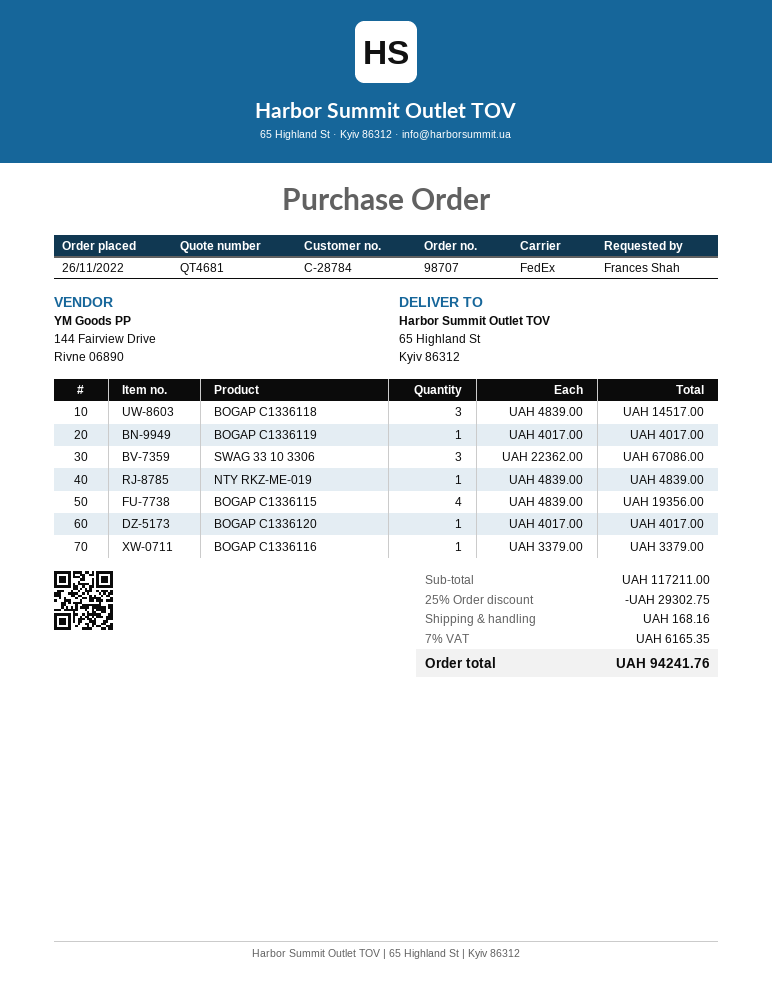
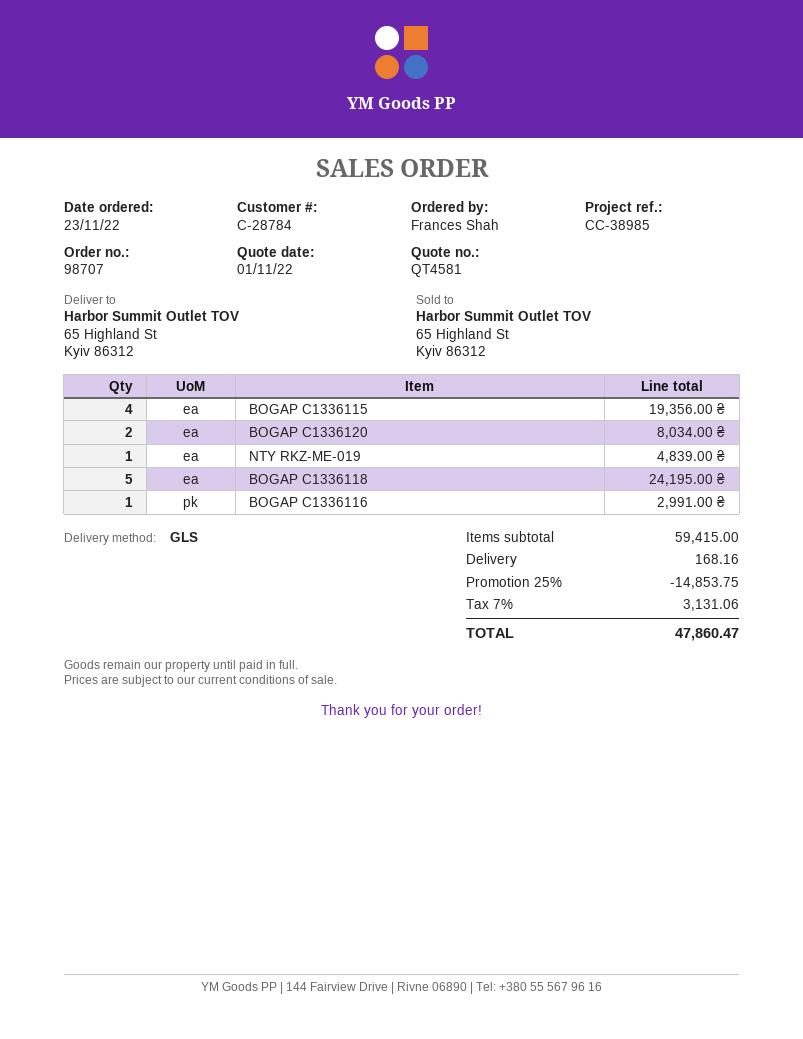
quote number: QT4681 -> QT4581
order date: 2022-11-26 -> 2022-11-23
shipping method: FedEx -> GLS
BOGAP C1336118: 3 for 14517.00 -> 5 for 24195.00
BOGAP C1336119: 1 for 4017.00 -> none
SWAG 33 10 3306: 3 for 67086.00 -> none
BOGAP C1336120: 1 for 4017.00 -> 2 for 8034.00
BOGAP C1336116: 1 for 3379.00 -> 1 for 2991.00
subtotal: 117211.00 -> 59415.00
discount: 25% = 29302.75 -> 25% = 14853.75
tax: 7% = 6165.35 -> 7% = 3131.06
total: 94241.76 -> 47860.47

